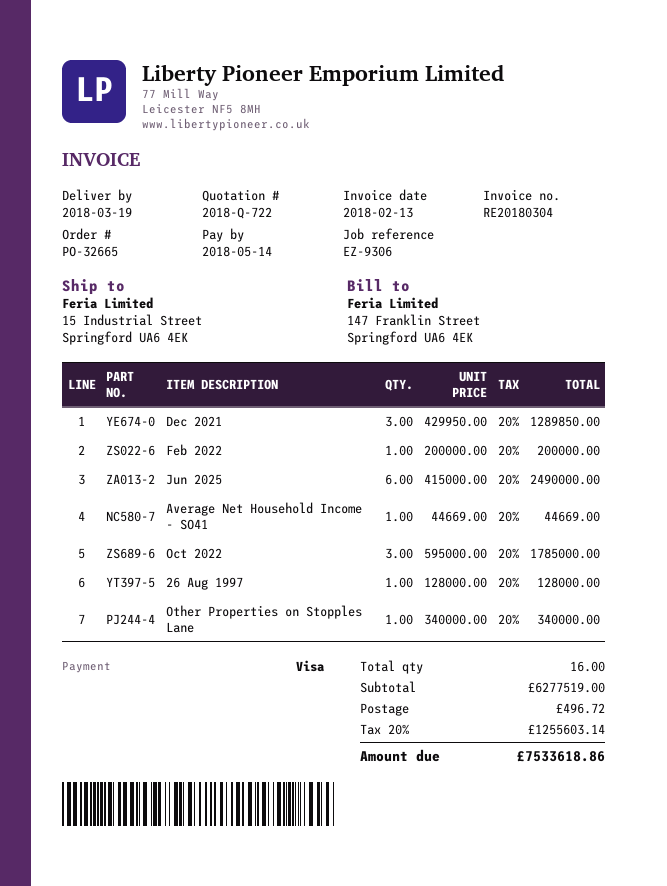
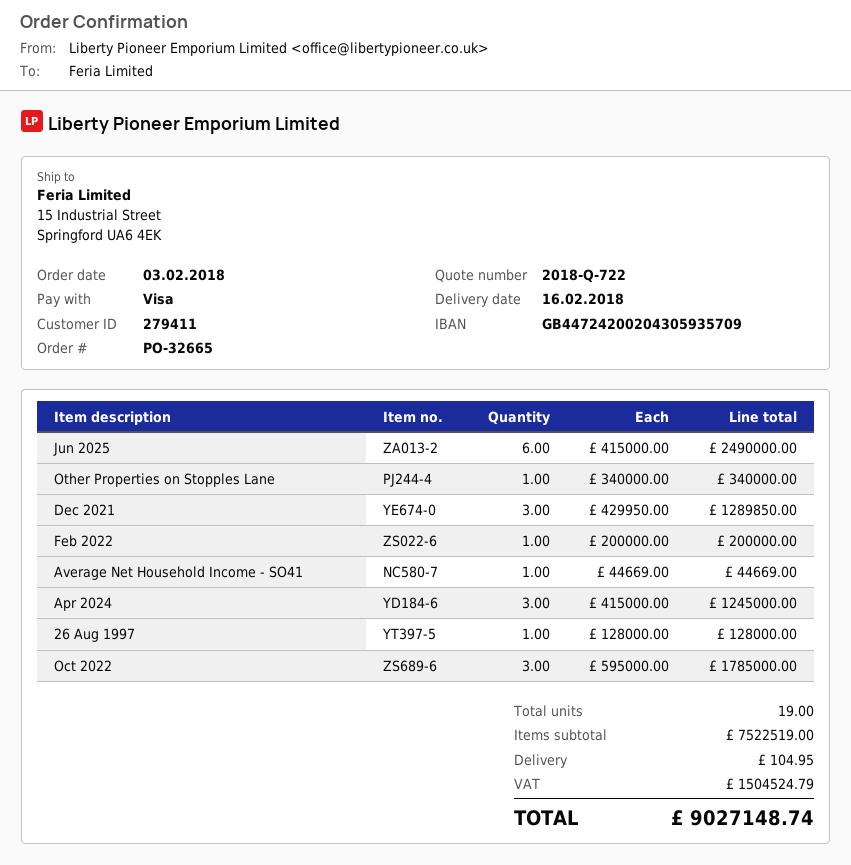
delivery date: 2018-03-19 -> 2018-02-16
Apr 2024: none -> 3 x 415000.00 = 1245000.00
total quantity: 16 -> 19
subtotal: 6277519.00 -> 7522519.00
shipping: 496.72 -> 104.95
tax: 1255603.14 -> 1504524.79
total: 7533618.86 -> 9027148.74

